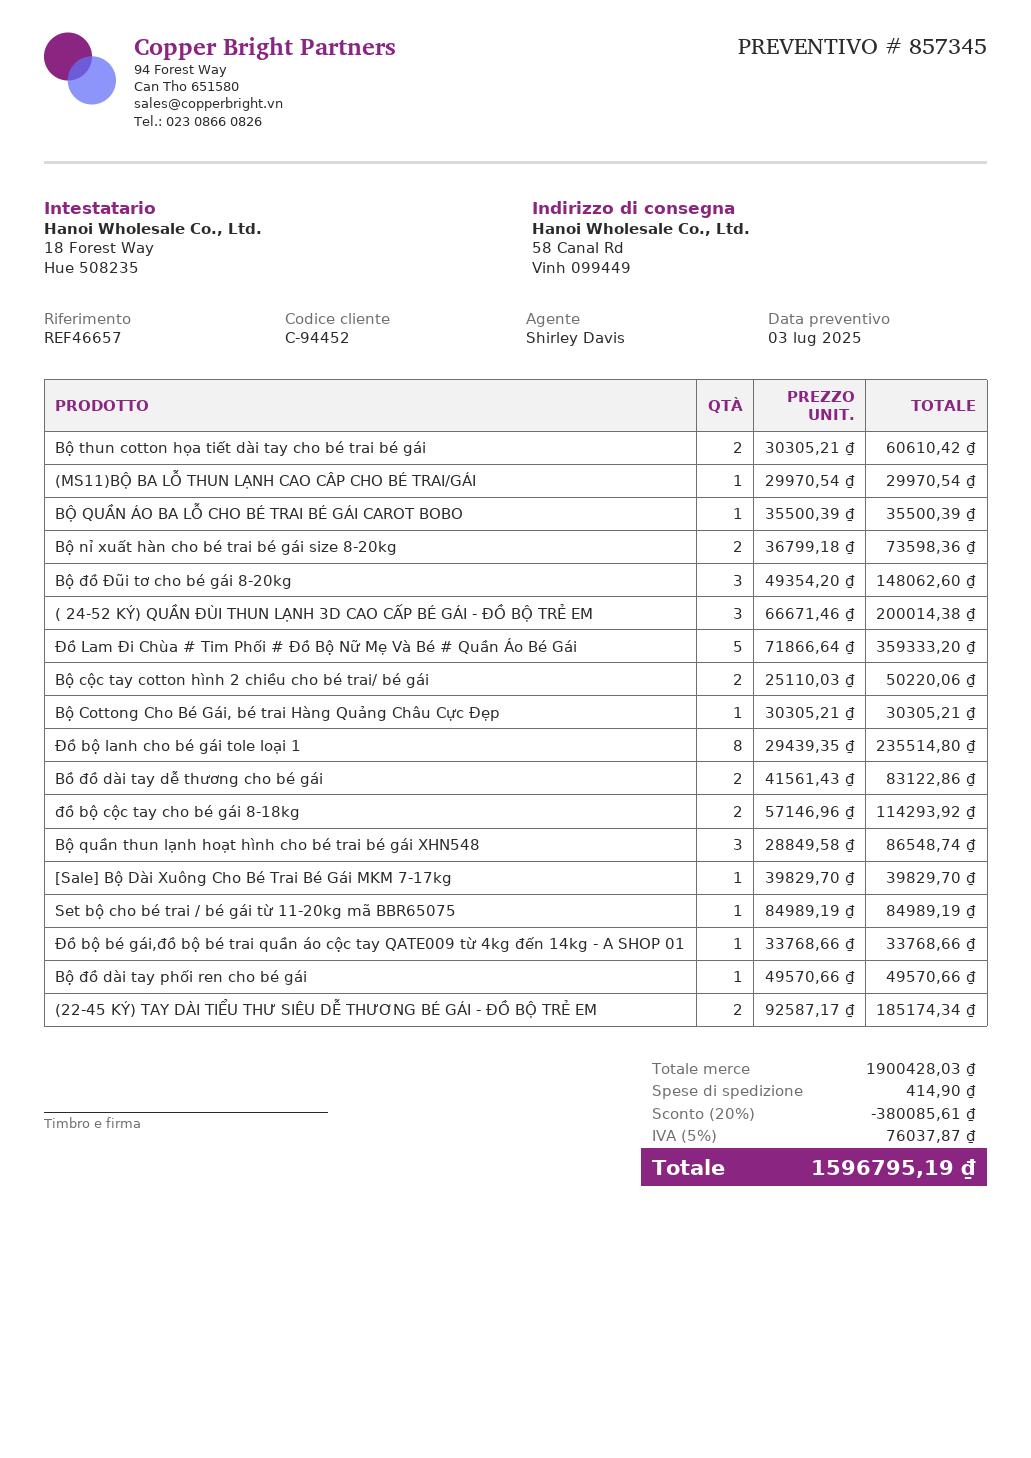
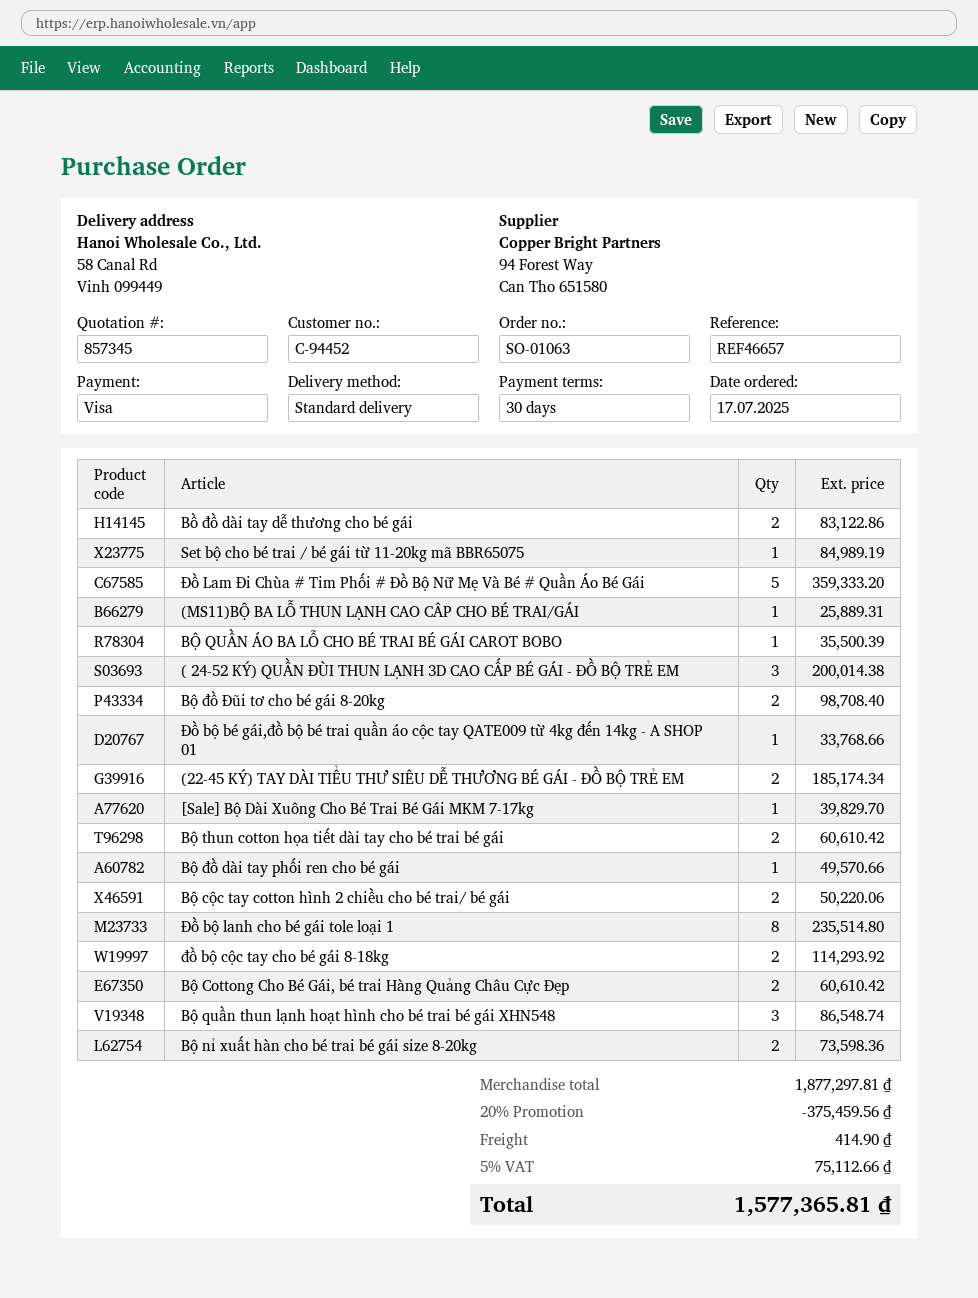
(MS11)BỘ BA LỖ THUN LẠNH CAO CÂP CHO BÉ TRAI/GÁI: 1 for 29970.54 -> 1 for 25889.31
Bộ đồ Đũi tơ cho bé gái 8-20kg: 3 for 148062.60 -> 2 for 98708.40
Bộ Cottong Cho Bé Gái, bé trai Hàng Quảng Châu Cực Đẹp: 1 for 30305.21 -> 2 for 60610.42
subtotal: 1900428.03 -> 1877297.81
discount: 20% = 380085.61 -> 20% = 375459.56
tax: 5% = 76037.87 -> 5% = 75112.66
total: 1596795.19 -> 1577365.81

